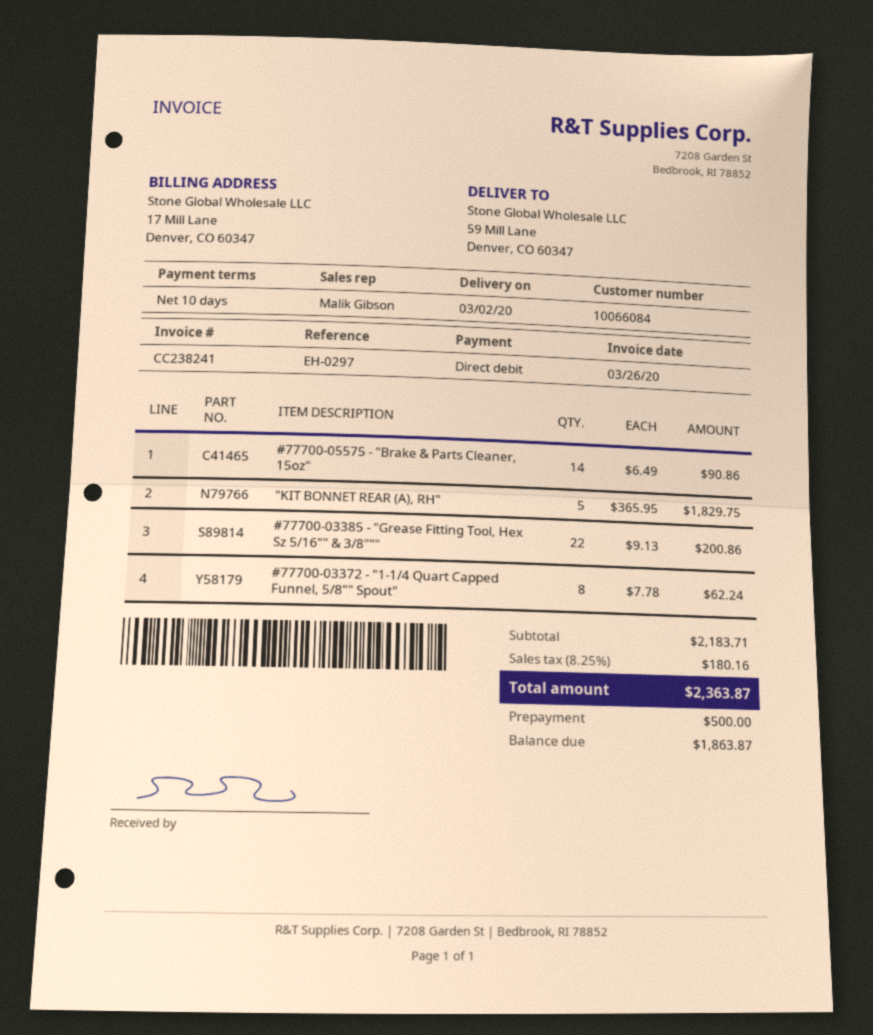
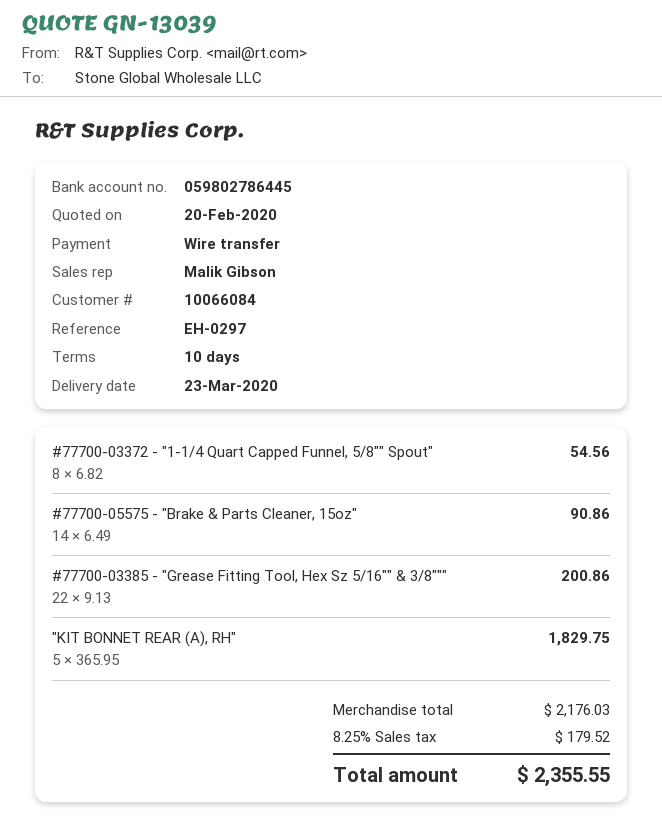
delivery date: 2020-03-02 -> 2020-03-23
payment method: direct debit -> bank transfer
#77700-03372 - "1-1/4 Quart Capped Funnel, 5/8"" Spout": 8 x 7.78 = 62.24 -> 8 x 6.82 = 54.56
subtotal: 2183.71 -> 2176.03
tax: 8.25% = 180.16 -> 8.25% = 179.52
total: 2363.87 -> 2355.55

